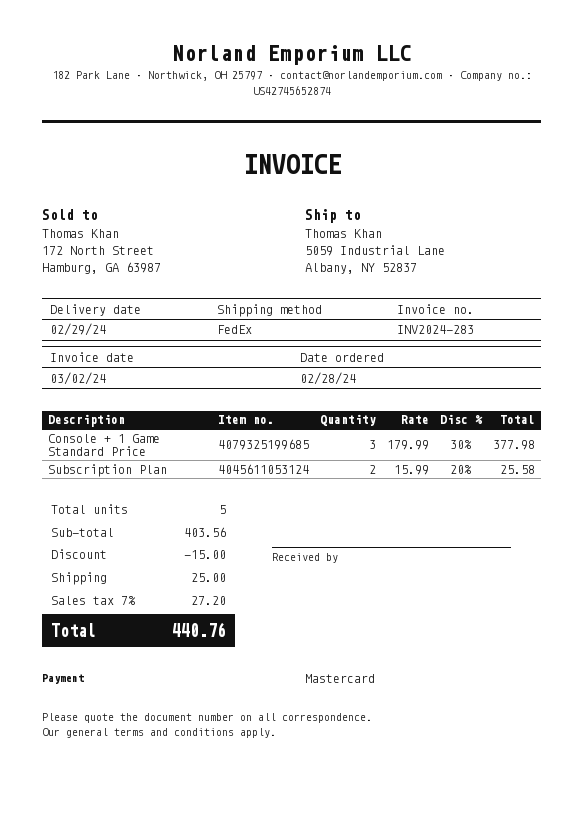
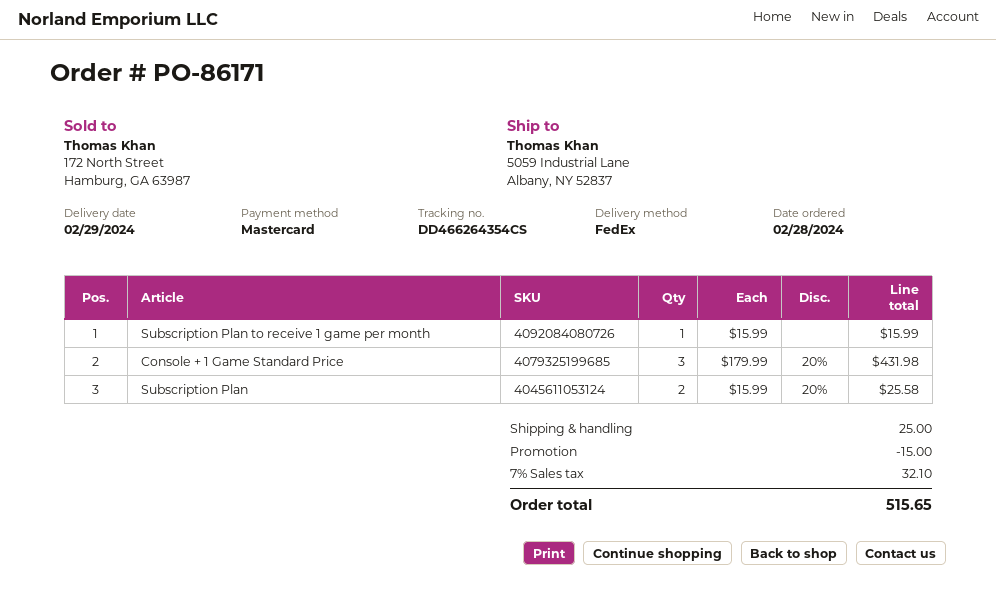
Console + 1 Game Standard Price: 3 x 179.99 - 30% = 377.98 -> 3 x 179.99 - 20% = 431.98
Subscription Plan to receive 1 game per month: none -> 1 x 15.99 = 15.99
tax: 7% = 27.20 -> 7% = 32.10
total: 440.76 -> 515.65

